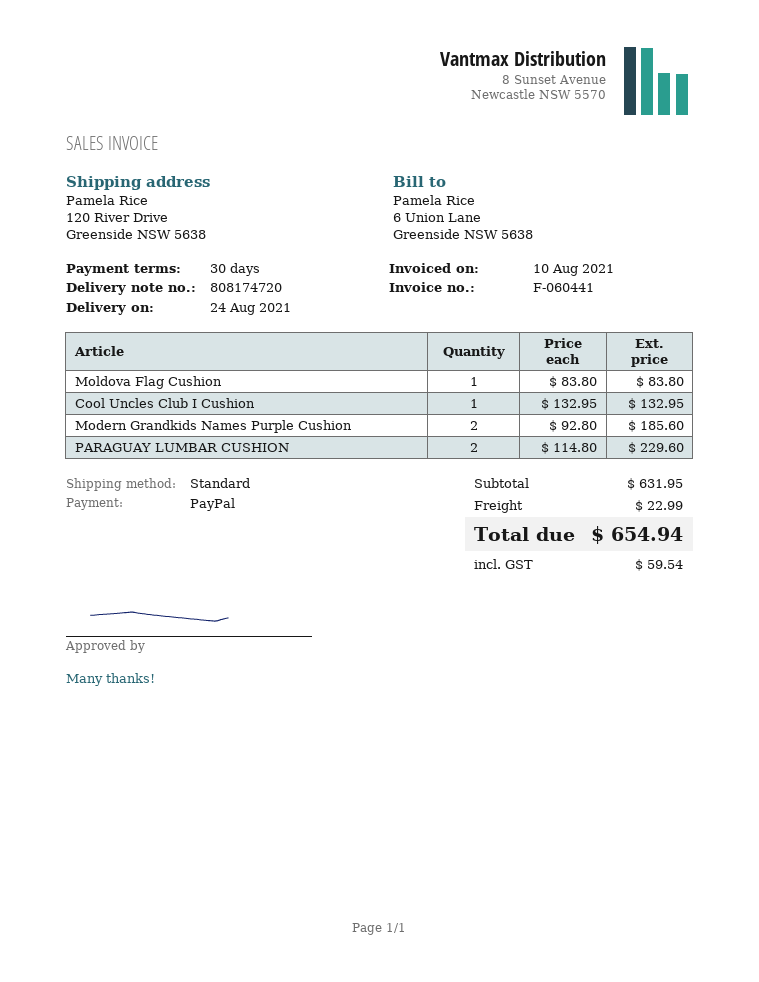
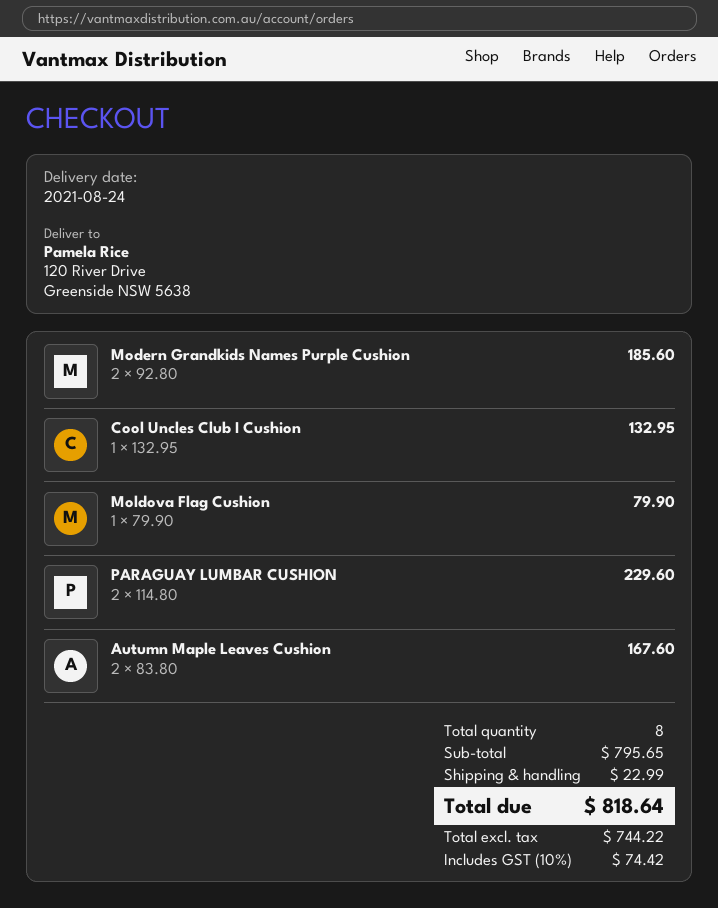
Moldova Flag Cushion: 1 x 83.80 = 83.80 -> 1 x 79.90 = 79.90
Autumn Maple Leaves Cushion: none -> 2 x 83.80 = 167.60
subtotal: 631.95 -> 795.65
tax: 59.54 -> 74.42
total: 654.94 -> 818.64

